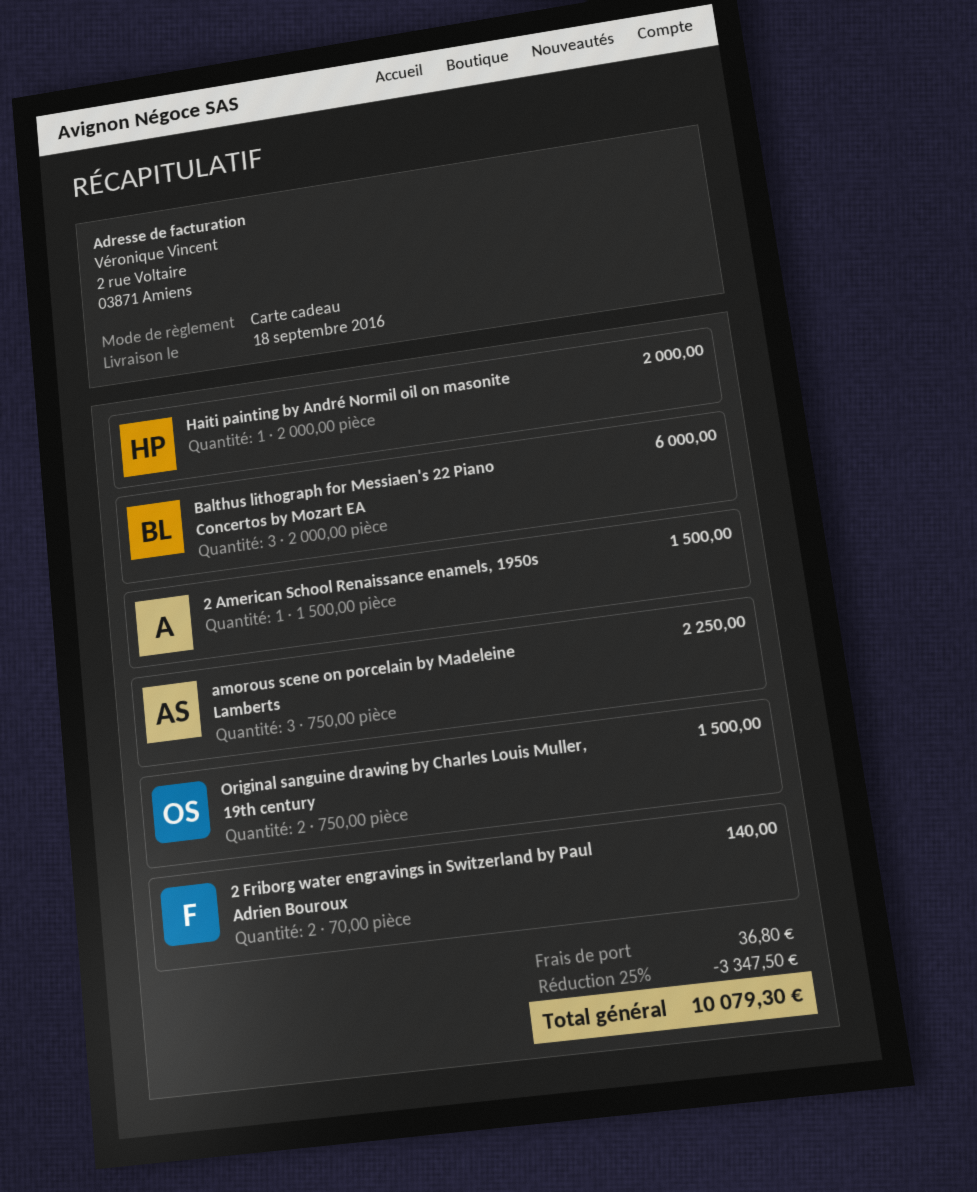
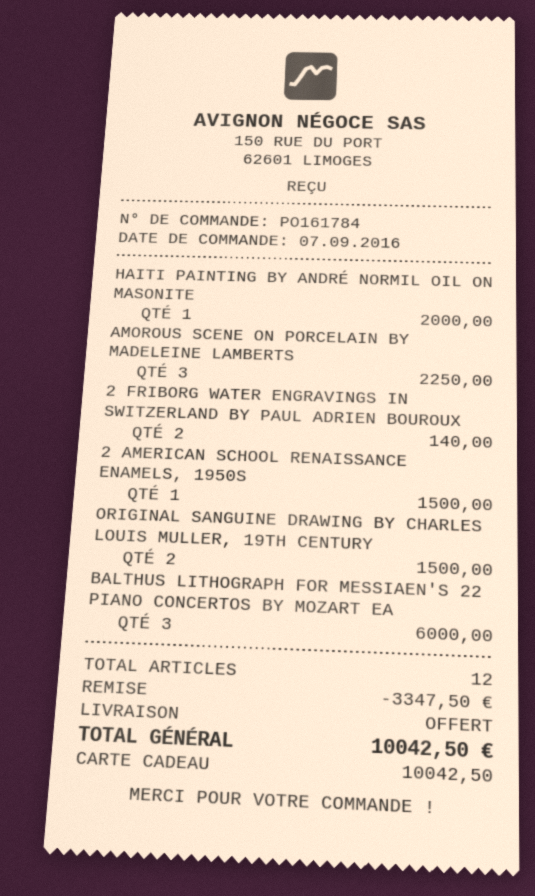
shipping: 36.80 -> 0.00
total: 10079.30 -> 10042.50

